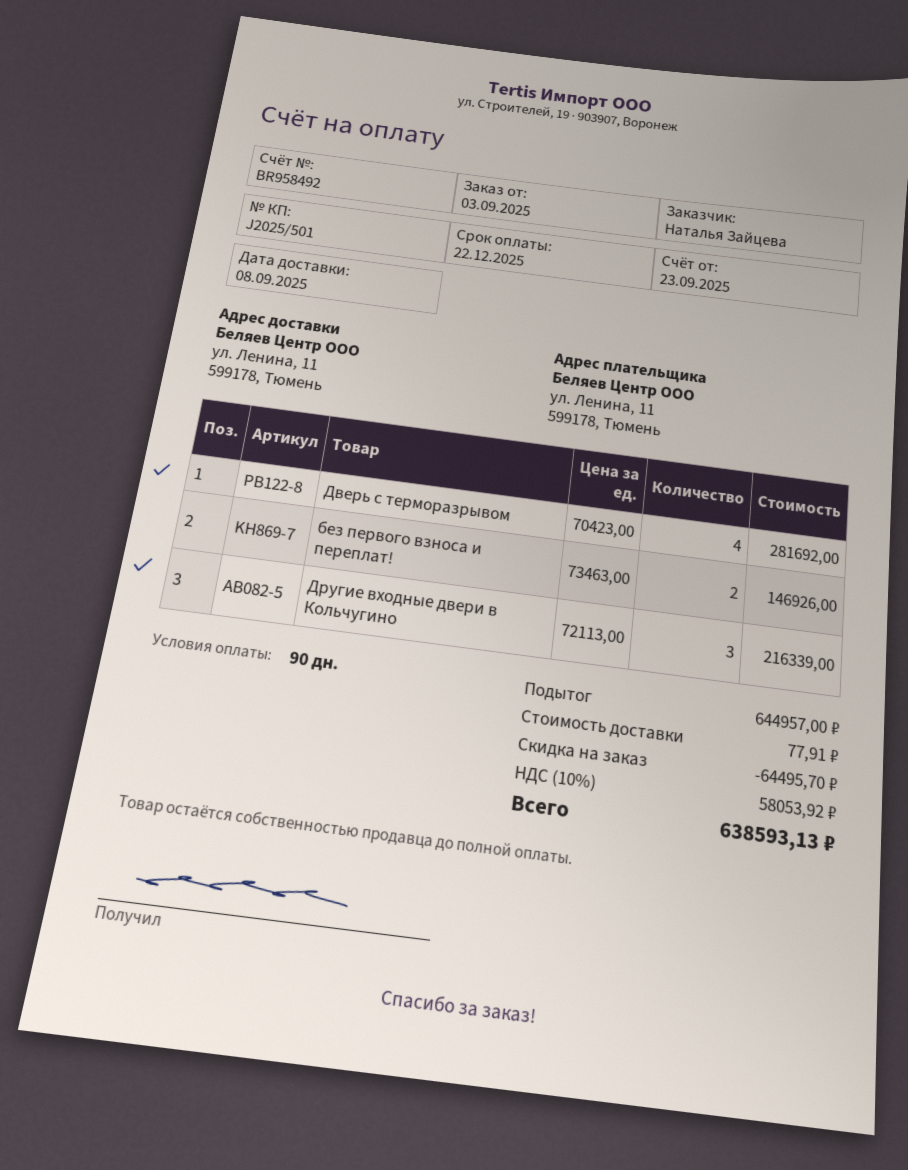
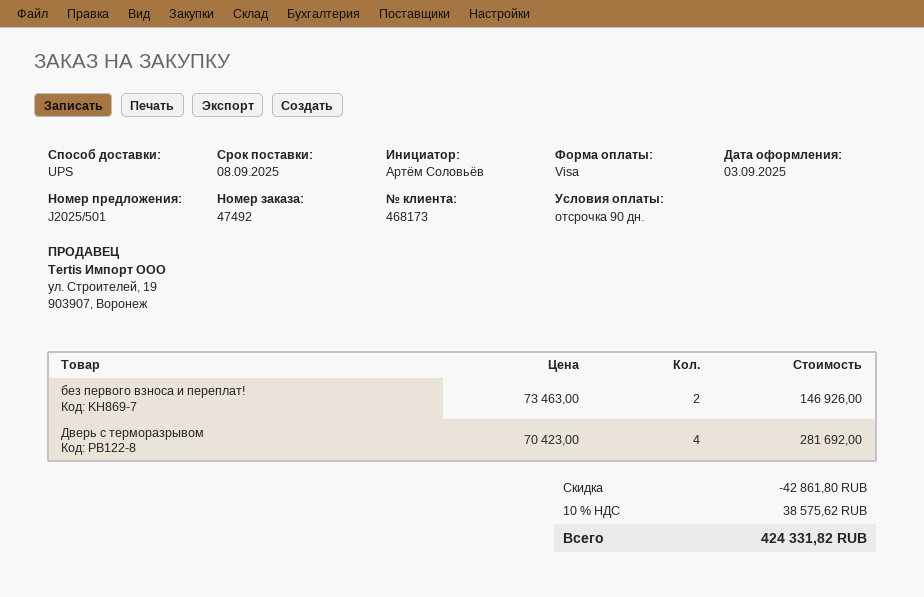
ordered by: Наталья Зайцева -> Артём Соловьёв
Другие входные двери в Кольчугино: 3 x 72113.00 = 216339.00 -> none
discount: 64495.70 -> 42861.80
shipping: 77.91 -> none
tax: 10% = 58053.92 -> 10% = 38575.62
total: 638593.13 -> 424331.82

